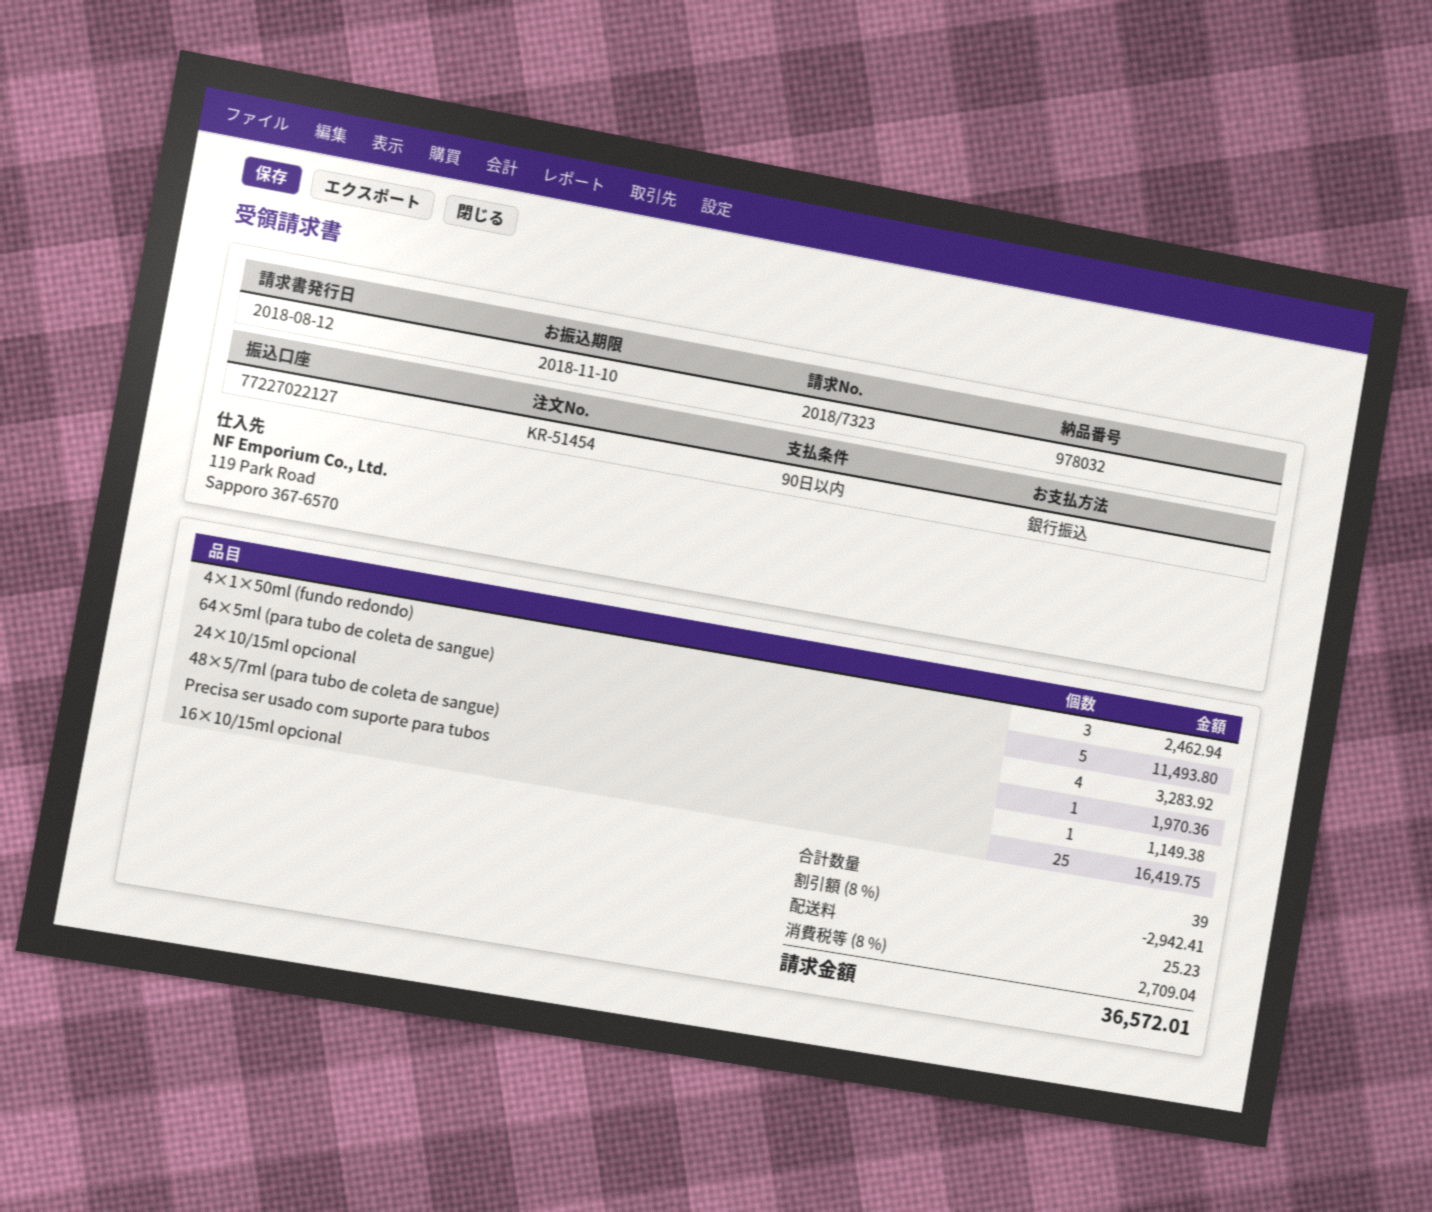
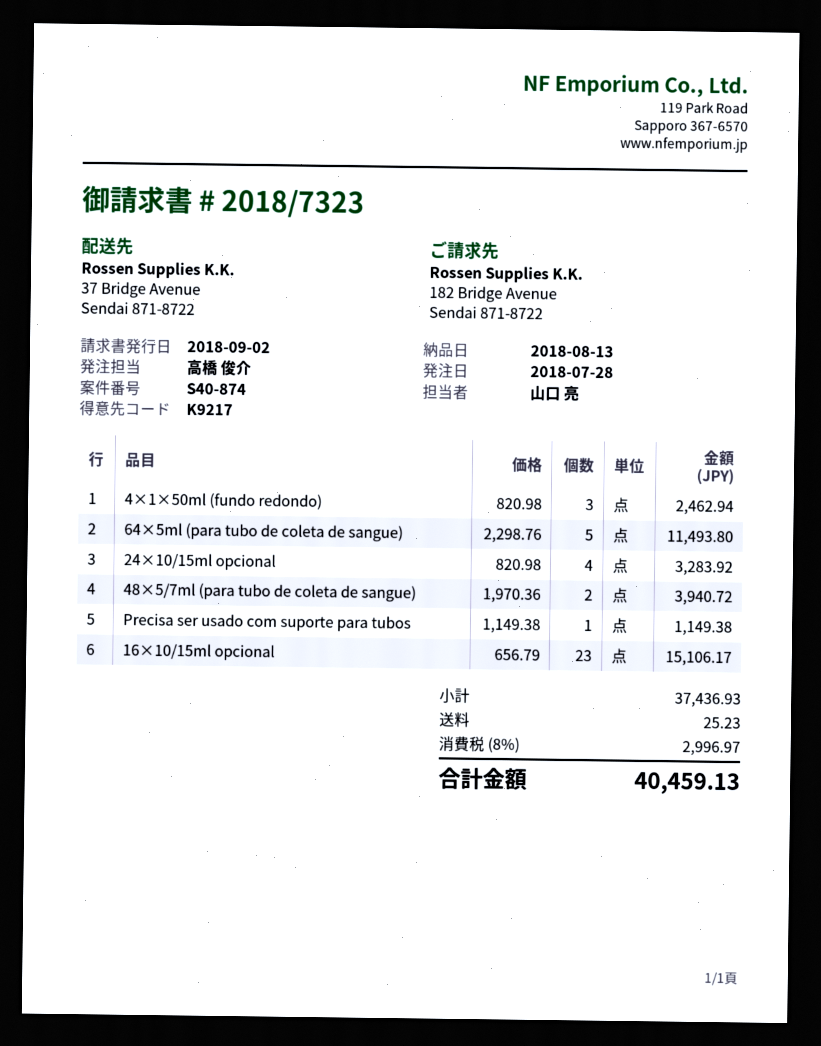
invoice date: 2018-08-12 -> 2018-09-02
48×5/7ml (para tubo de coleta de sangue): 1 for 1970.36 -> 2 for 3940.72
16×10/15ml opcional: 25 for 16419.75 -> 23 for 15106.17
discount: 8% = 2942.41 -> none
tax: 8% = 2709.04 -> 8% = 2996.97
total: 36572.01 -> 40459.13

